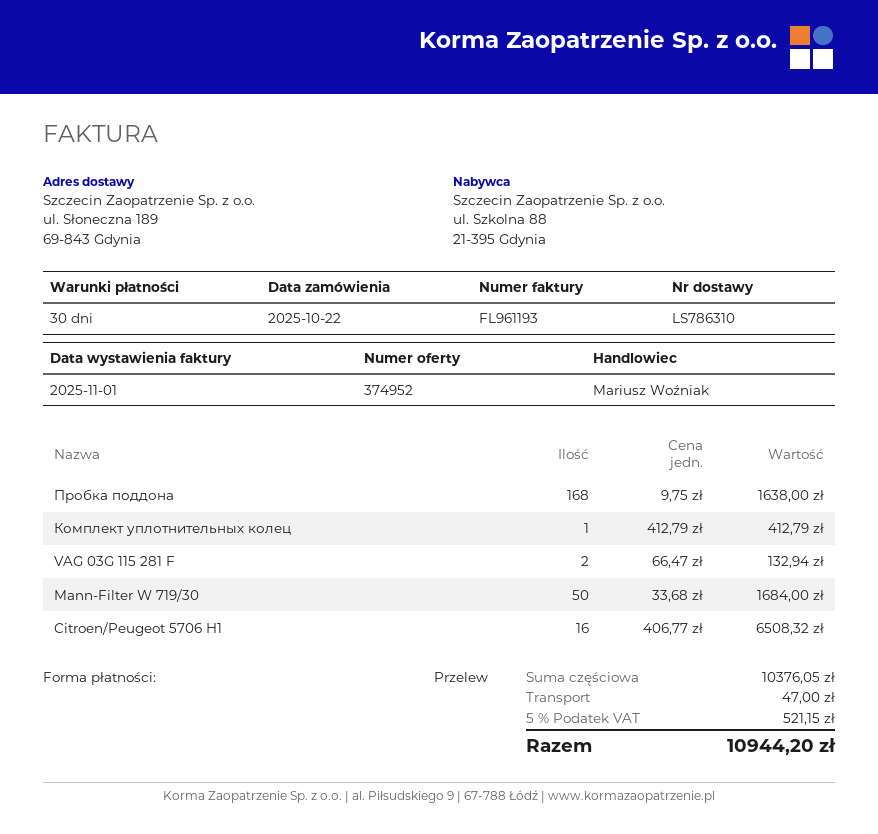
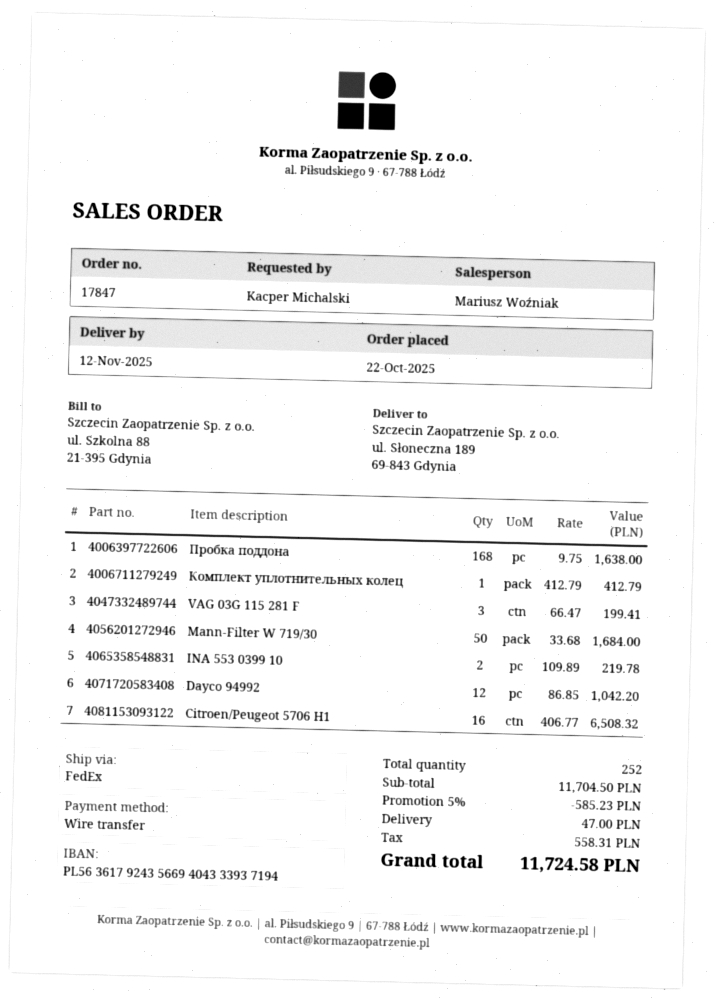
VAG 03G 115 281 F: 2 x 66.47 = 132.94 -> 3 x 66.47 = 199.41
INA 553 0399 10: none -> 2 x 109.89 = 219.78
Dayco 94992: none -> 12 x 86.85 = 1042.20
subtotal: 10376.05 -> 11704.50
discount: none -> 5% = 585.23
tax: 521.15 -> 558.31
total: 10944.20 -> 11724.58

